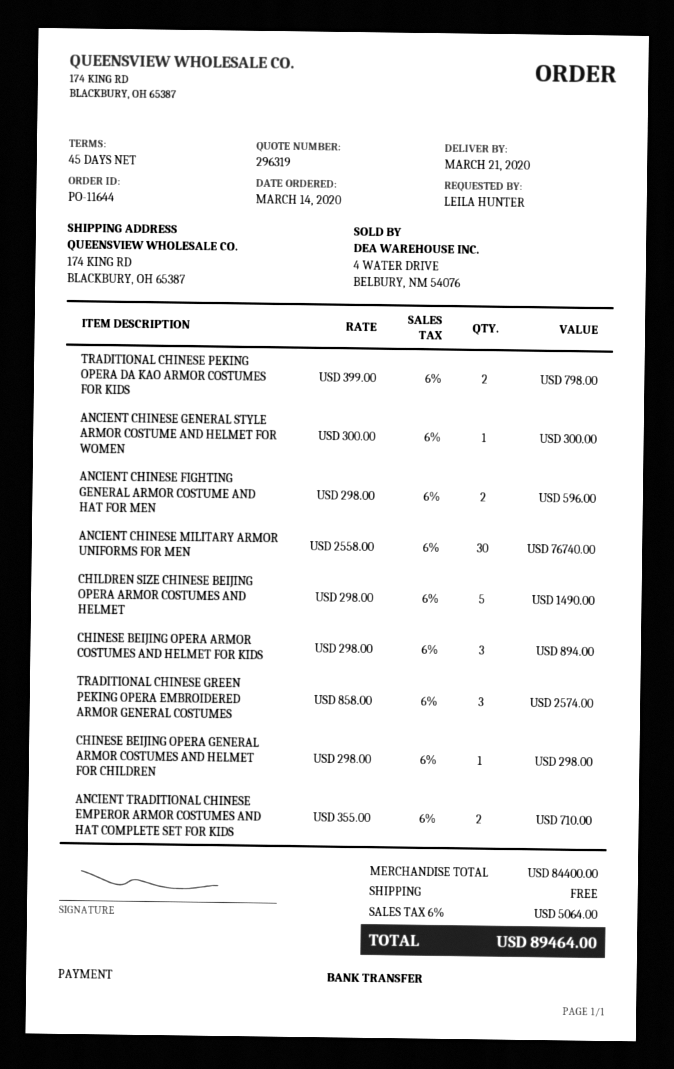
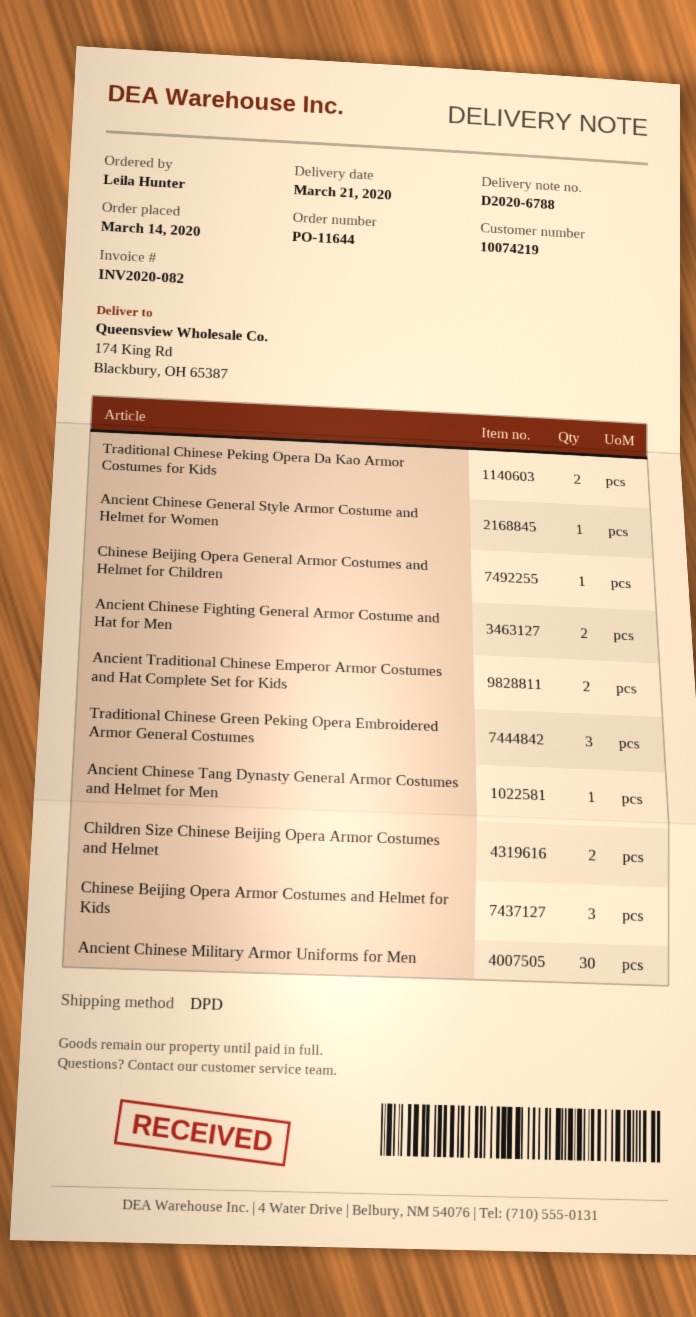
CHILDREN SIZE CHINESE BEIJING OPERA ARMOR COSTUMES AND HELMET: 5 -> 2
Ancient Chinese Tang Dynasty General Armor Costumes and Helmet for Men: none -> 1

